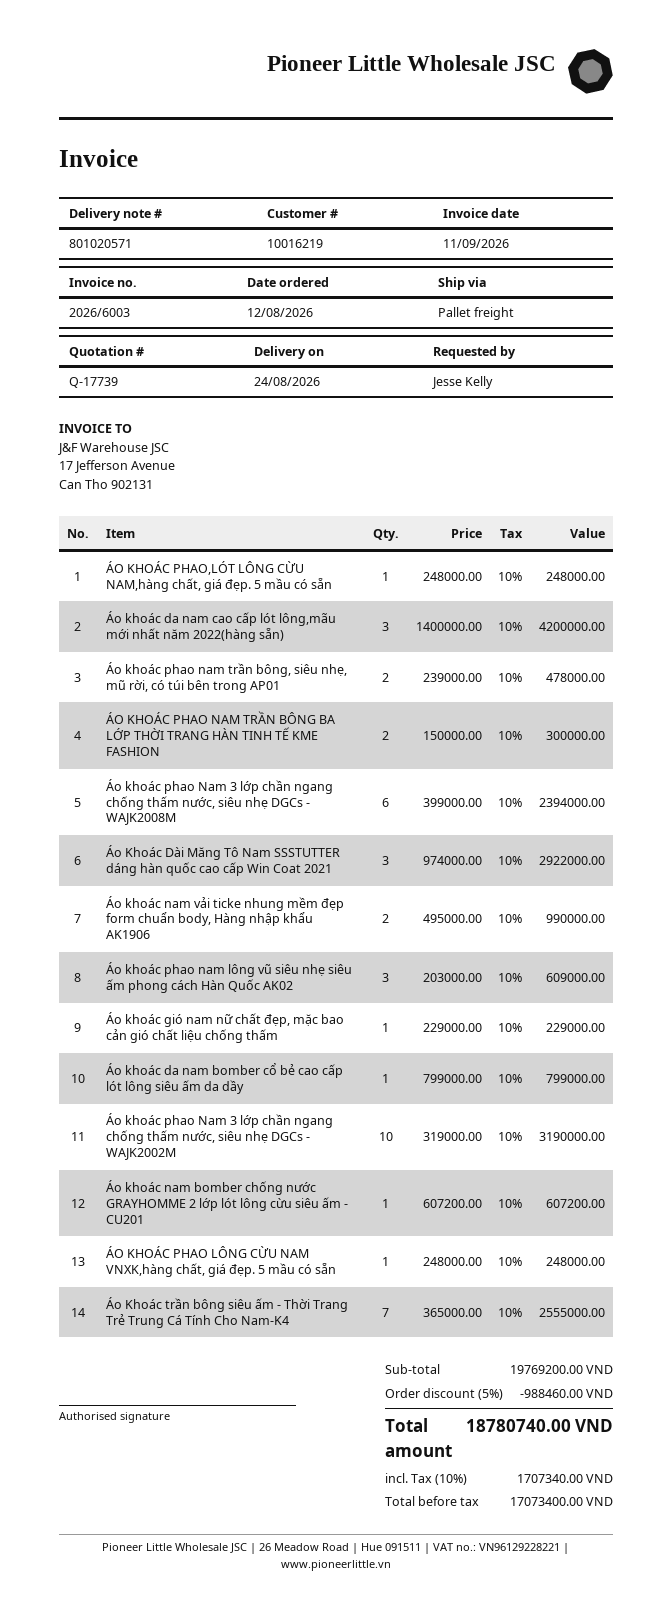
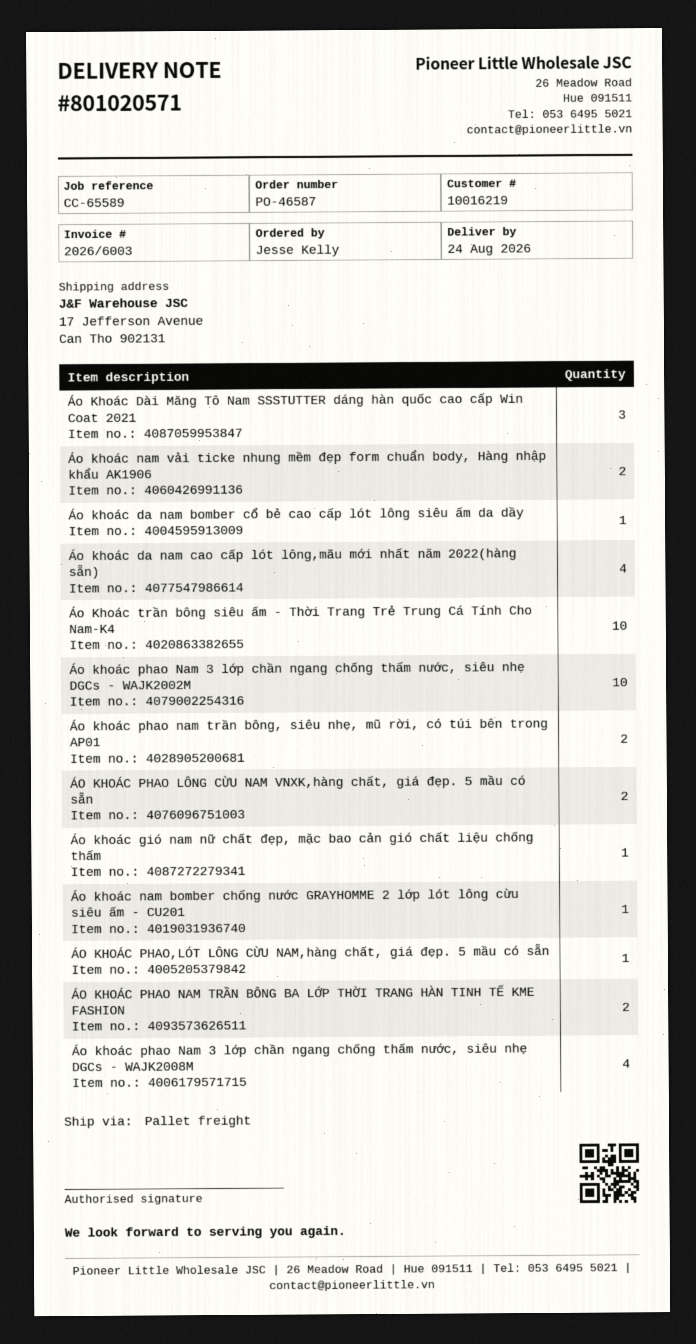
Áo khoác da nam cao cấp lót lông,mãu mới nhất năm 2022(hàng sẵn): 3 -> 4
Áo khoác phao Nam 3 lớp chần ngang chống thấm nước, siêu nhẹ DGCs - WAJK2008M: 6 -> 4
Áo khoác phao nam lông vũ siêu nhẹ siêu ấm phong cách Hàn Quốc AK02: 3 -> none
ÁO KHOÁC PHAO LÔNG CỪU NAM VNXK,hàng chất, giá đẹp. 5 mầu có sẵn: 1 -> 2
Áo Khoác trần bông siêu ấm - Thời Trang Trẻ Trung Cá Tính Cho Nam-K4: 7 -> 10

